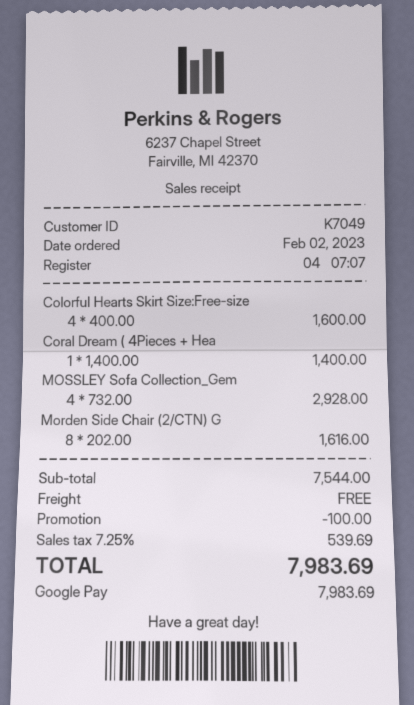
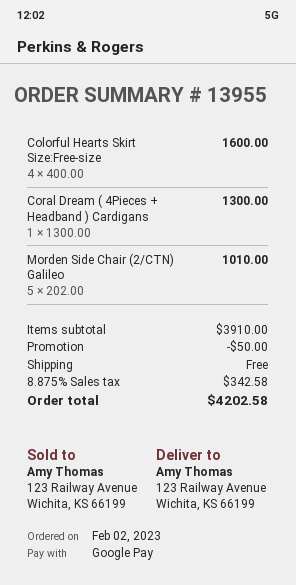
Coral Dream ( 4Pieces + Hea: 1 x 1400.00 = 1400.00 -> 1 x 1300.00 = 1300.00
MOSSLEY Sofa Collection_Gem: 4 x 732.00 = 2928.00 -> none
Morden Side Chair (2/CTN) G: 8 x 202.00 = 1616.00 -> 5 x 202.00 = 1010.00
subtotal: 7544.00 -> 3910.00
discount: 100.00 -> 50.00
tax: 7.25% = 539.69 -> 8.875% = 342.58
total: 7983.69 -> 4202.58

